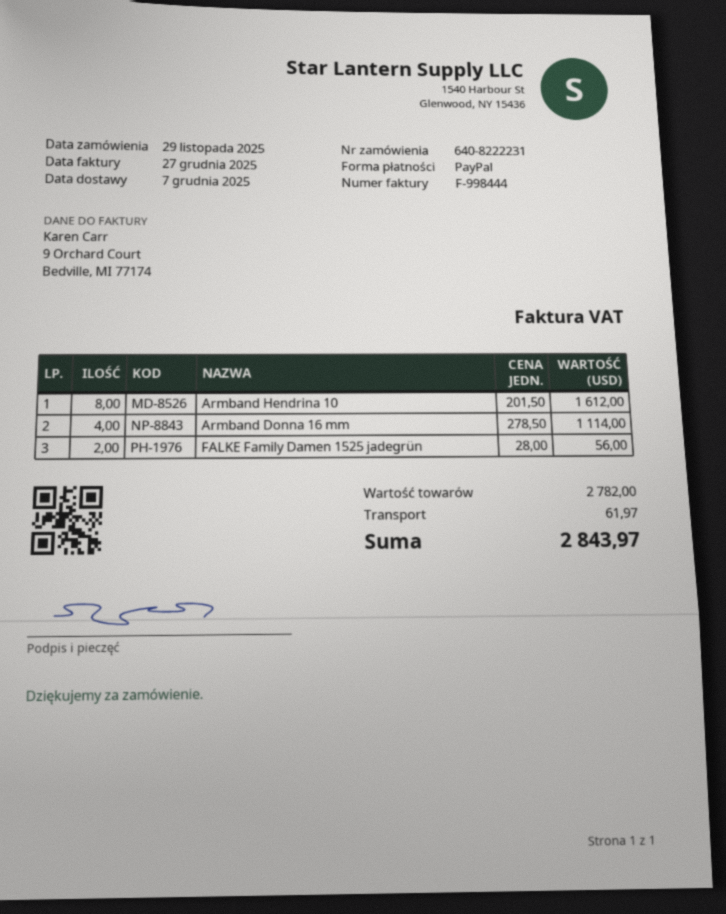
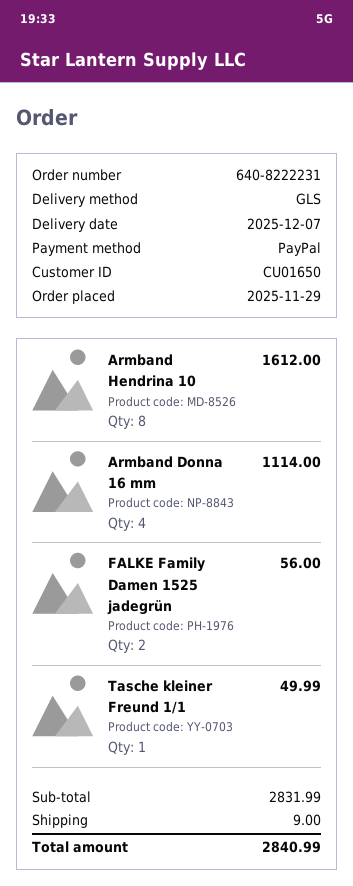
Tasche kleiner Freund 1/1: none -> 1 for 49.99
subtotal: 2782.00 -> 2831.99
shipping: 61.97 -> 9.00
total: 2843.97 -> 2840.99

